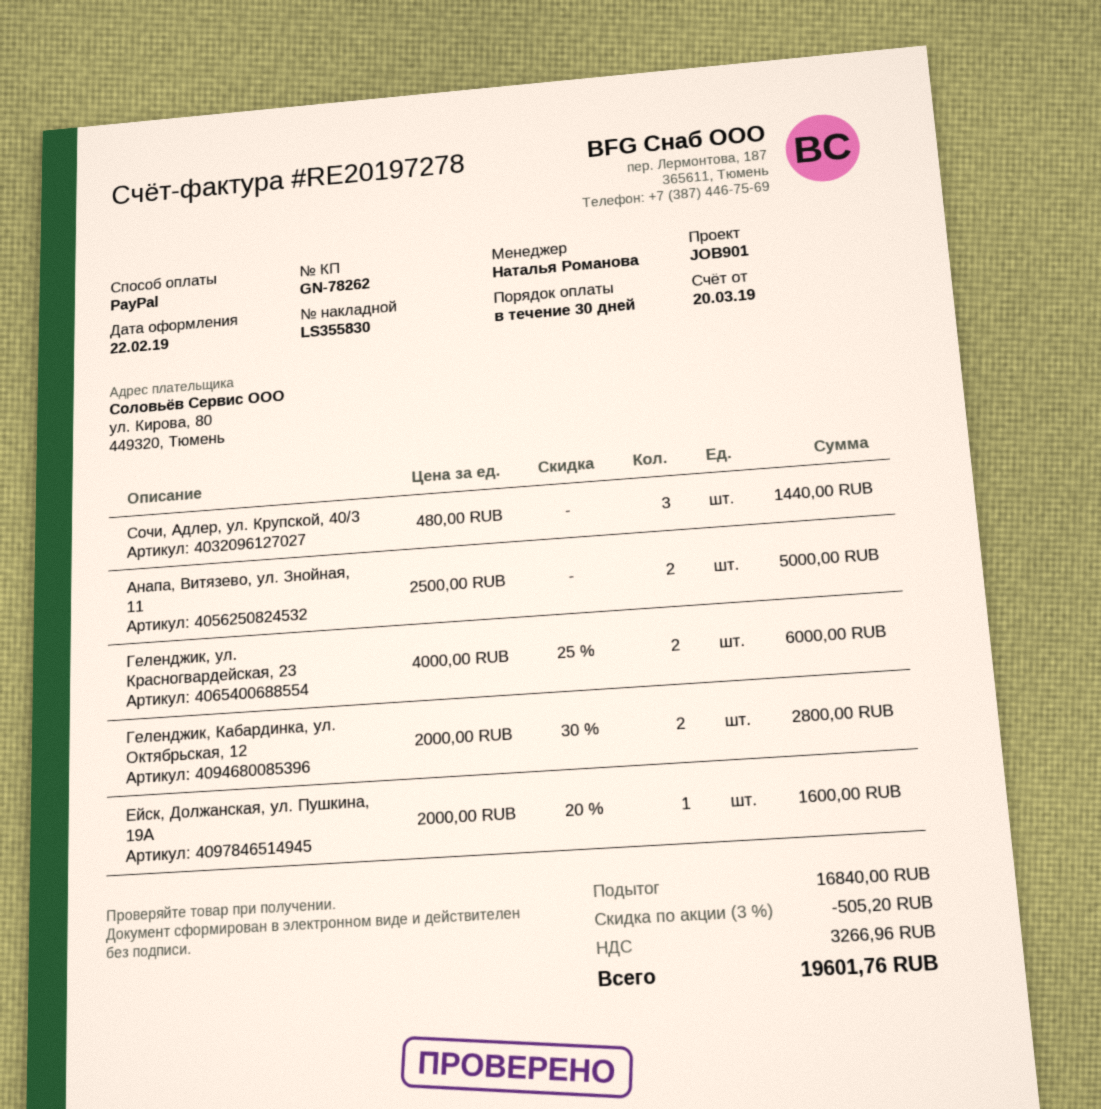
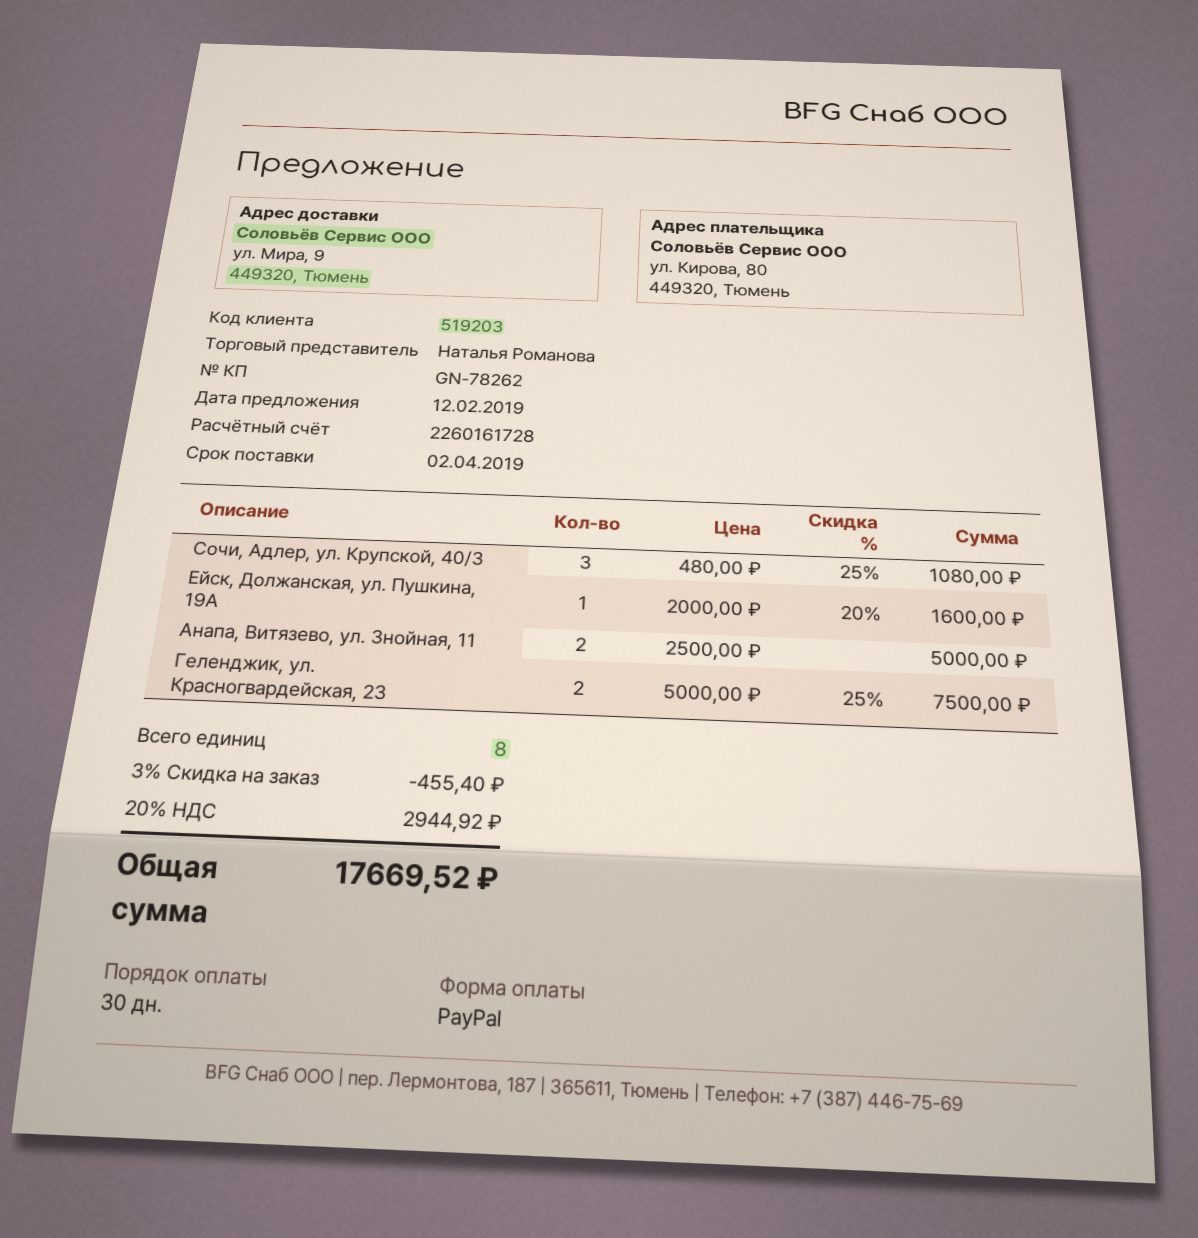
Сочи, Адлер, ул. Крупской, 40/3: 3 x 480.00 = 1440.00 -> 3 x 480.00 - 25% = 1080.00
Геленджик, ул. Красногвардейская, 23: 2 x 4000.00 - 25% = 6000.00 -> 2 x 5000.00 - 25% = 7500.00
Геленджик, Кабардинка, ул. Октябрьская, 12: 2 x 2000.00 - 30% = 2800.00 -> none
discount: 3% = 505.20 -> 3% = 455.40
tax: 3266.96 -> 2944.92
total: 19601.76 -> 17669.52

